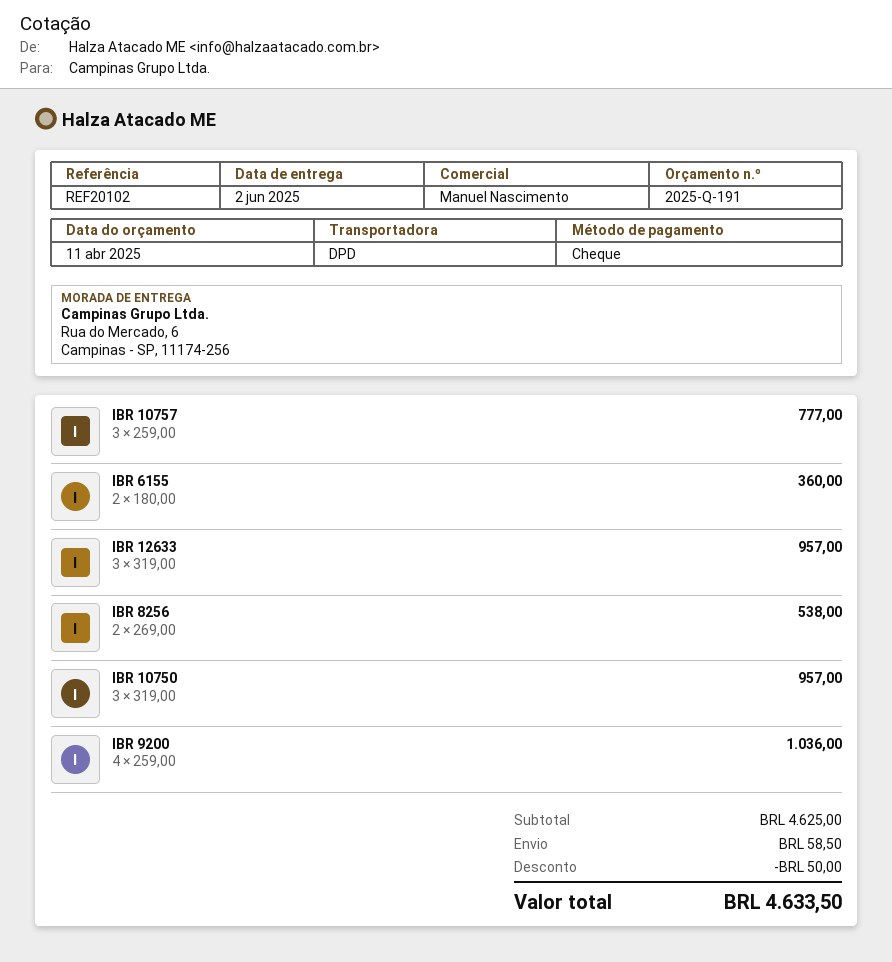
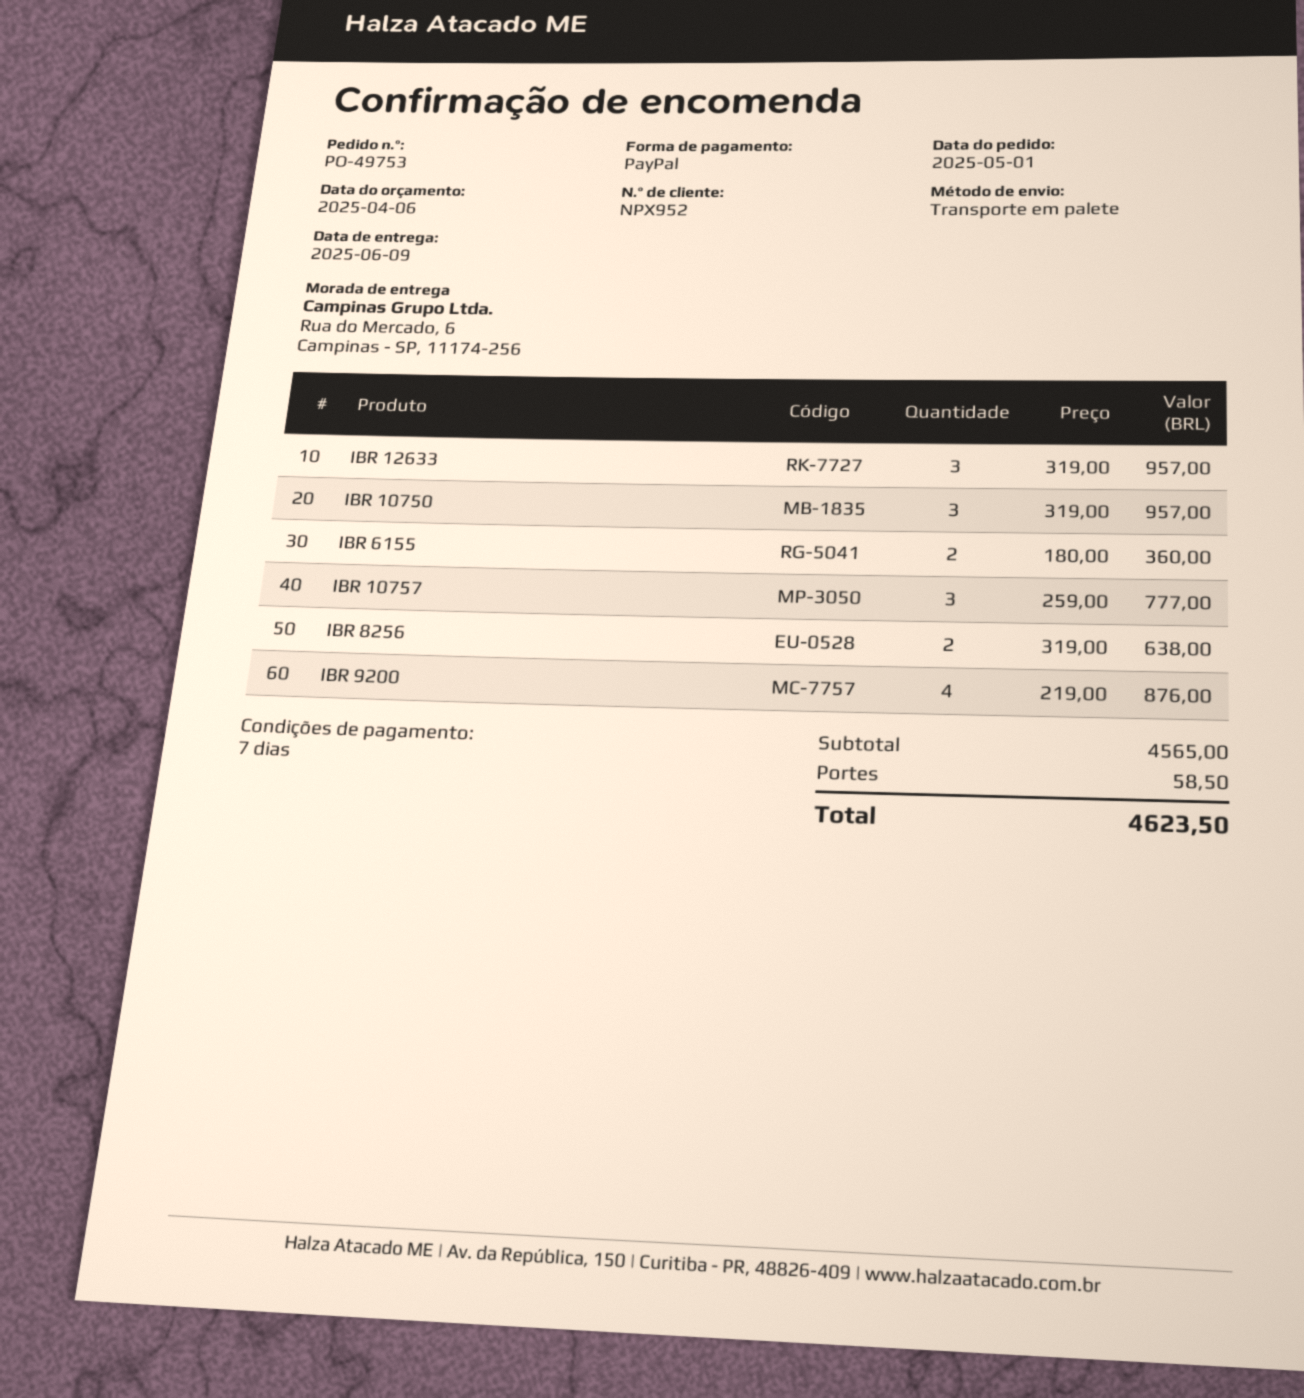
quote date: 2025-04-11 -> 2025-04-06
delivery date: 2025-06-02 -> 2025-06-09
payment method: cheque -> PayPal
shipping method: DPD -> pallet freight
IBR 8256: 2 x 269.00 = 538.00 -> 2 x 319.00 = 638.00
IBR 9200: 4 x 259.00 = 1036.00 -> 4 x 219.00 = 876.00
subtotal: 4625.00 -> 4565.00
discount: 50.00 -> none
total: 4633.50 -> 4623.50

